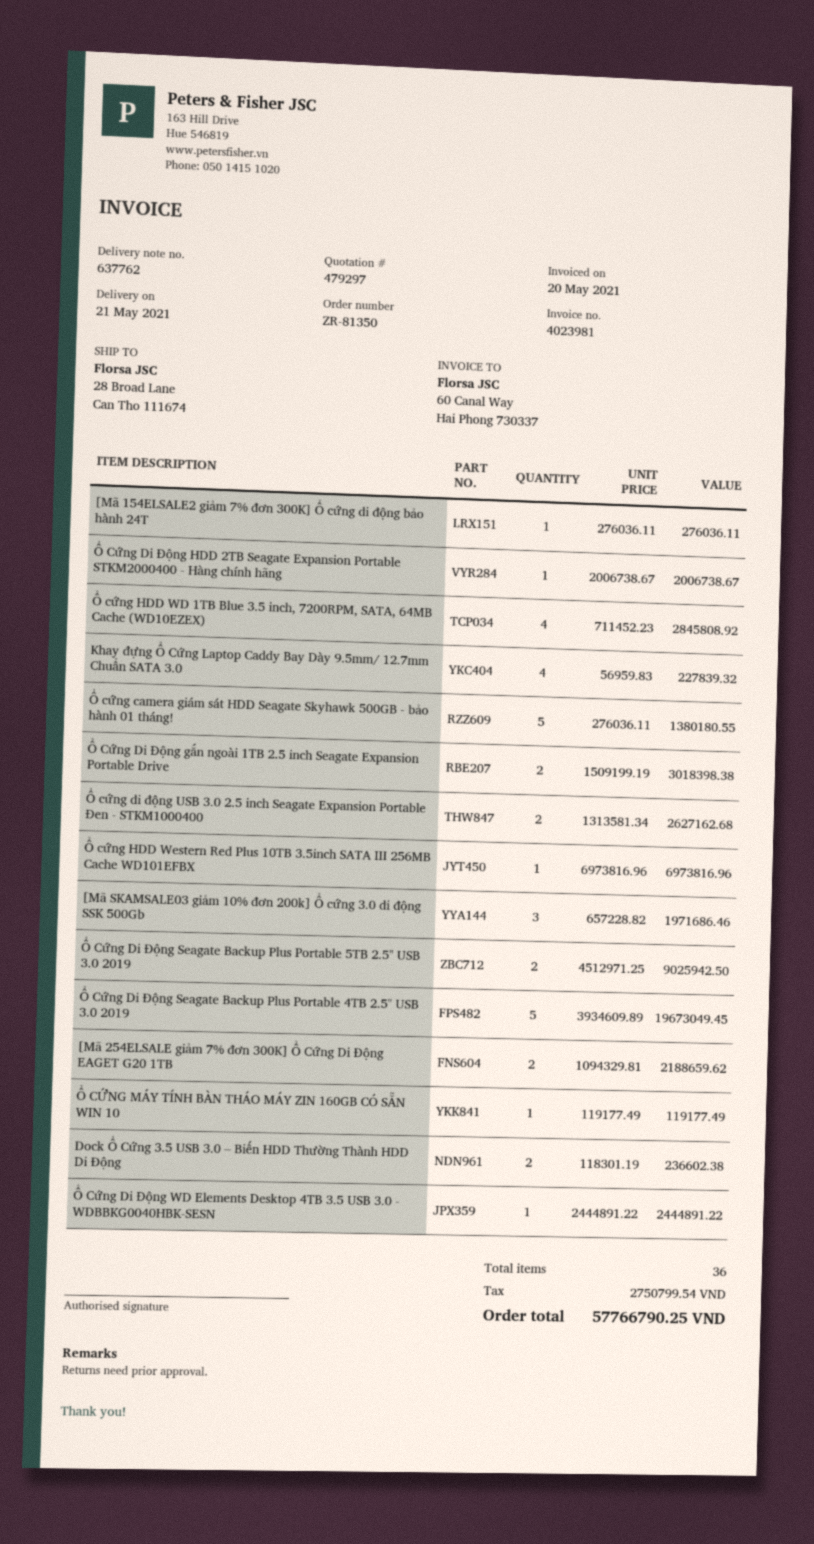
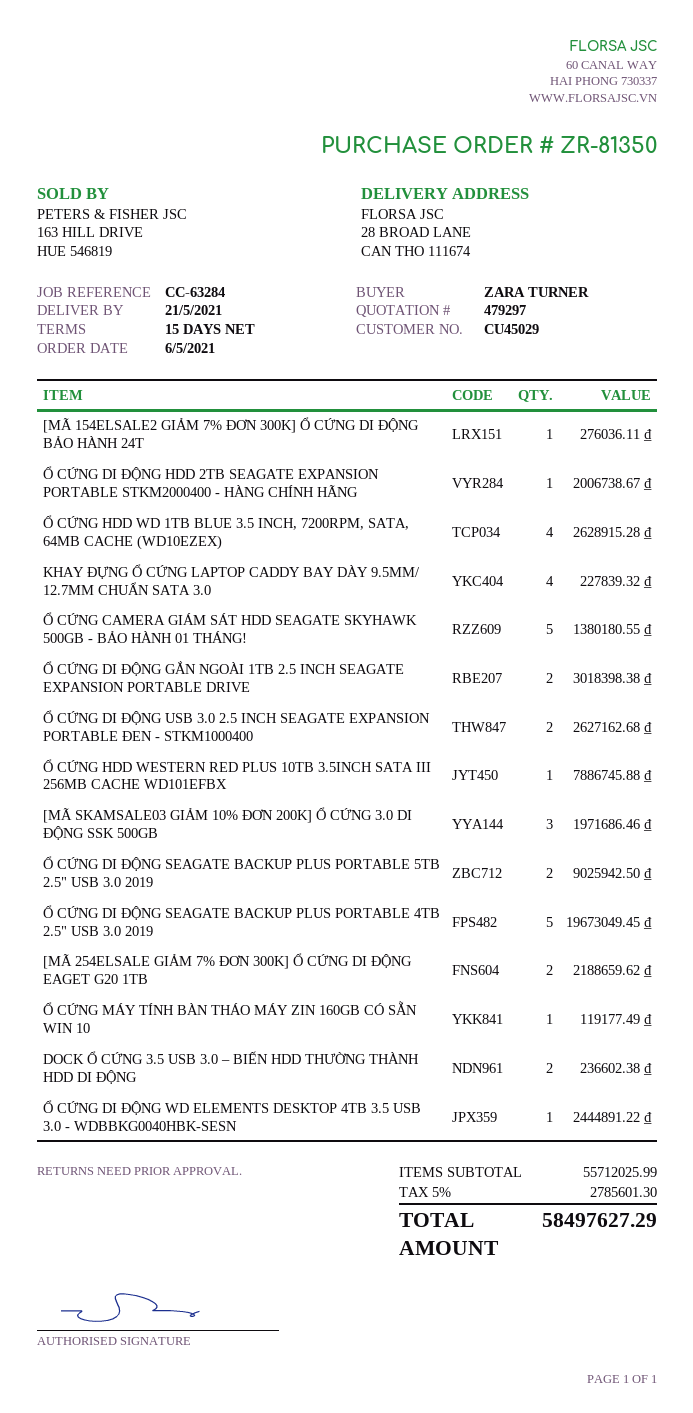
Ổ cứng HDD WD 1TB Blue 3.5 inch, 7200RPM, SATA, 64MB Cache (WD10EZEX): 4 for 2845808.92 -> 4 for 2628915.28
Ổ cứng HDD Western Red Plus 10TB 3.5inch SATA III 256MB Cache WD101EFBX: 1 for 6973816.96 -> 1 for 7886745.88
tax: 2750799.54 -> 2785601.30
total: 57766790.25 -> 58497627.29

